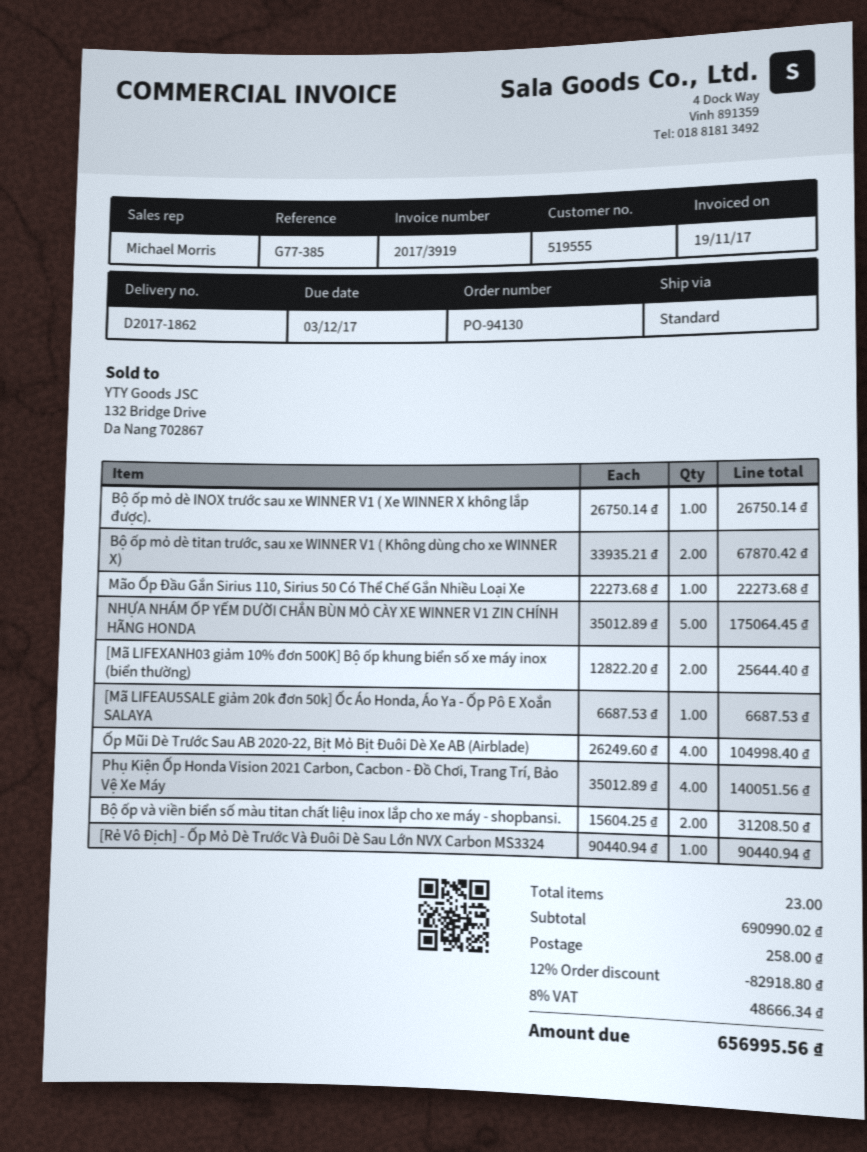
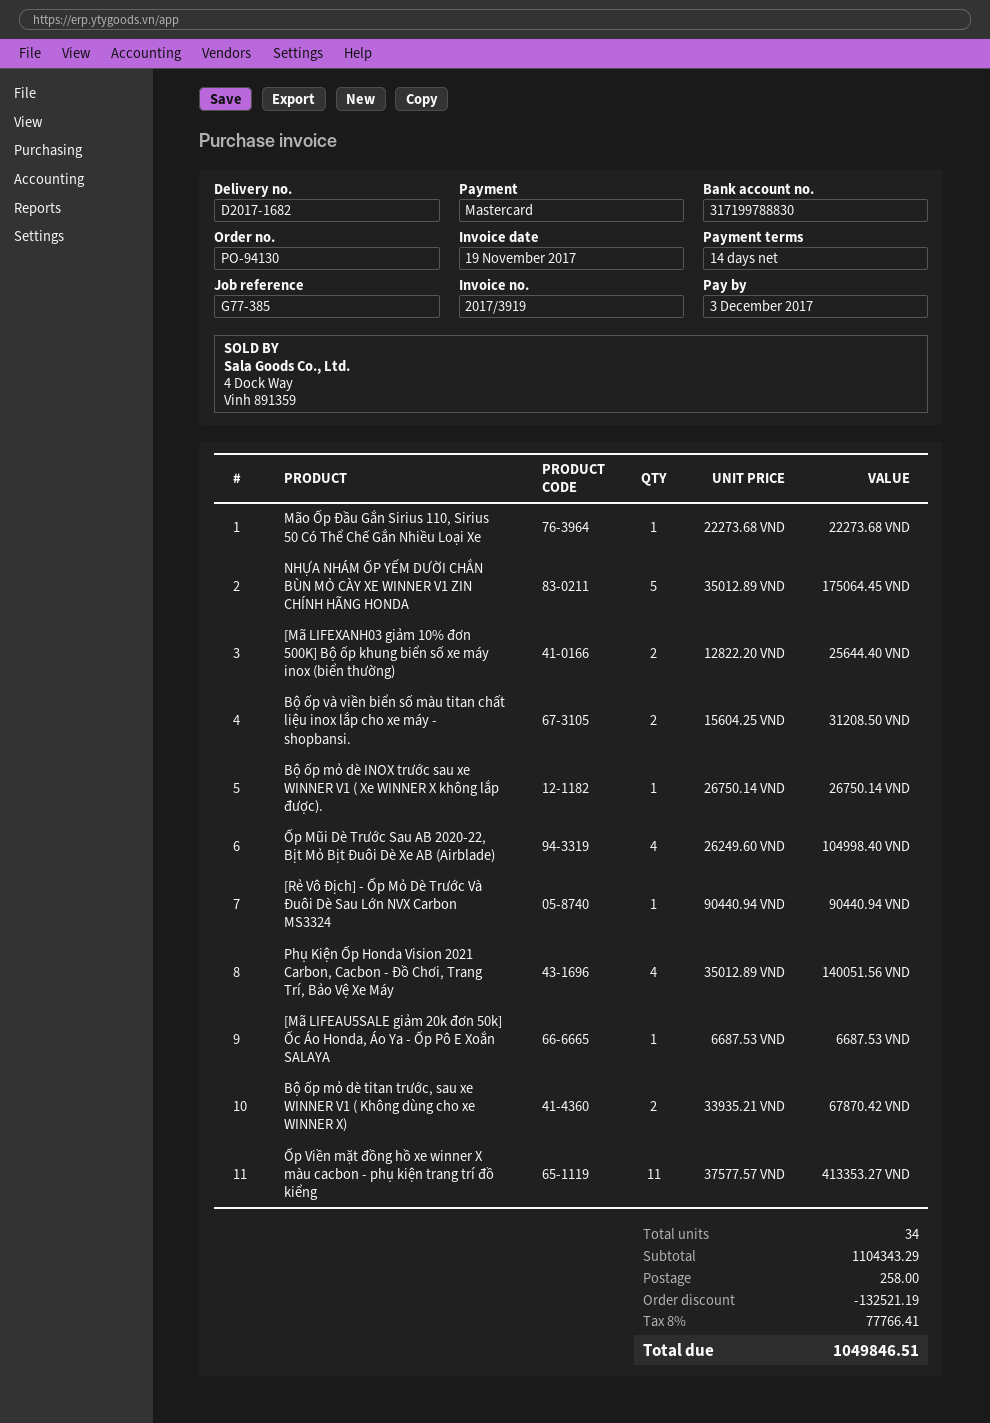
delivery note number: D2017-1862 -> D2017-1682
Ốp Viền mặt đồng hồ xe winner X màu cacbon - phụ kiện trang trí đồ kiểng: none -> 11 x 37577.57 = 413353.27
total quantity: 23 -> 34
subtotal: 690990.02 -> 1104343.29
discount: 82918.80 -> 132521.19
tax: 8% = 48666.34 -> 8% = 77766.41
total: 656995.56 -> 1049846.51

